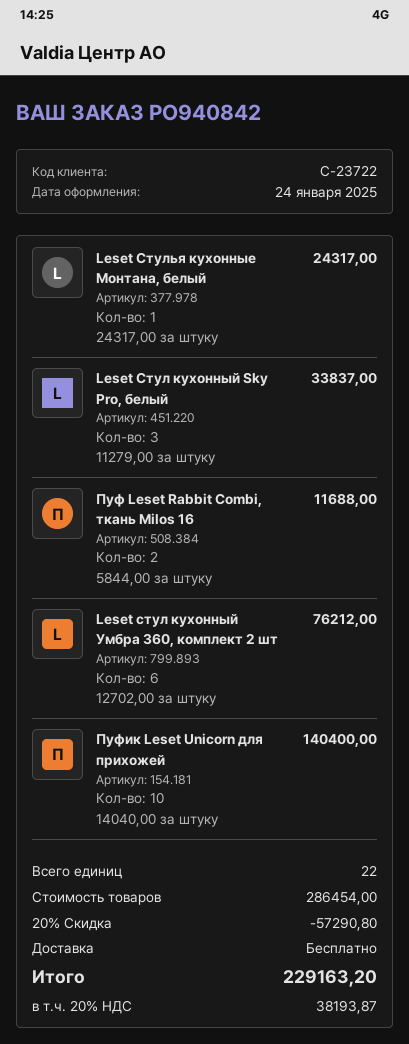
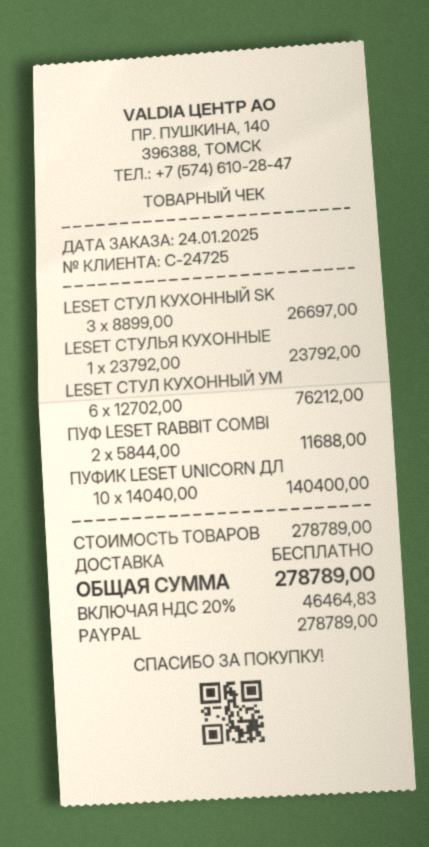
customer number: C-23722 -> C-24725
Leset Стулья кухонные Монтана, белый: 1 x 24317.00 = 24317.00 -> 1 x 23792.00 = 23792.00
Leset Стул кухонный Sky Pro, белый: 3 x 11279.00 = 33837.00 -> 3 x 8899.00 = 26697.00
subtotal: 286454.00 -> 278789.00
discount: 20% = 57290.80 -> none
tax: 20% = 38193.87 -> 20% = 46464.83
total: 229163.20 -> 278789.00

